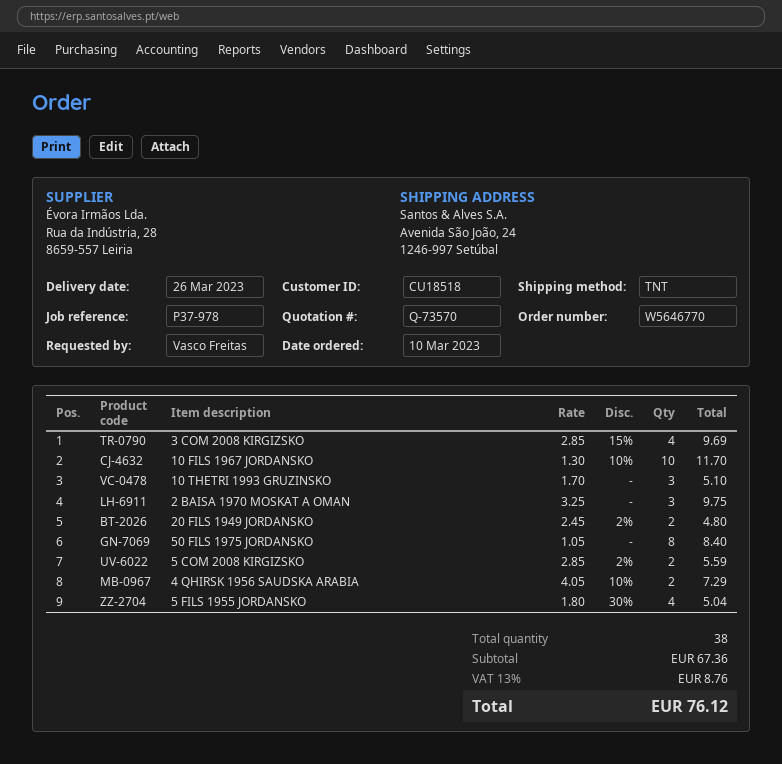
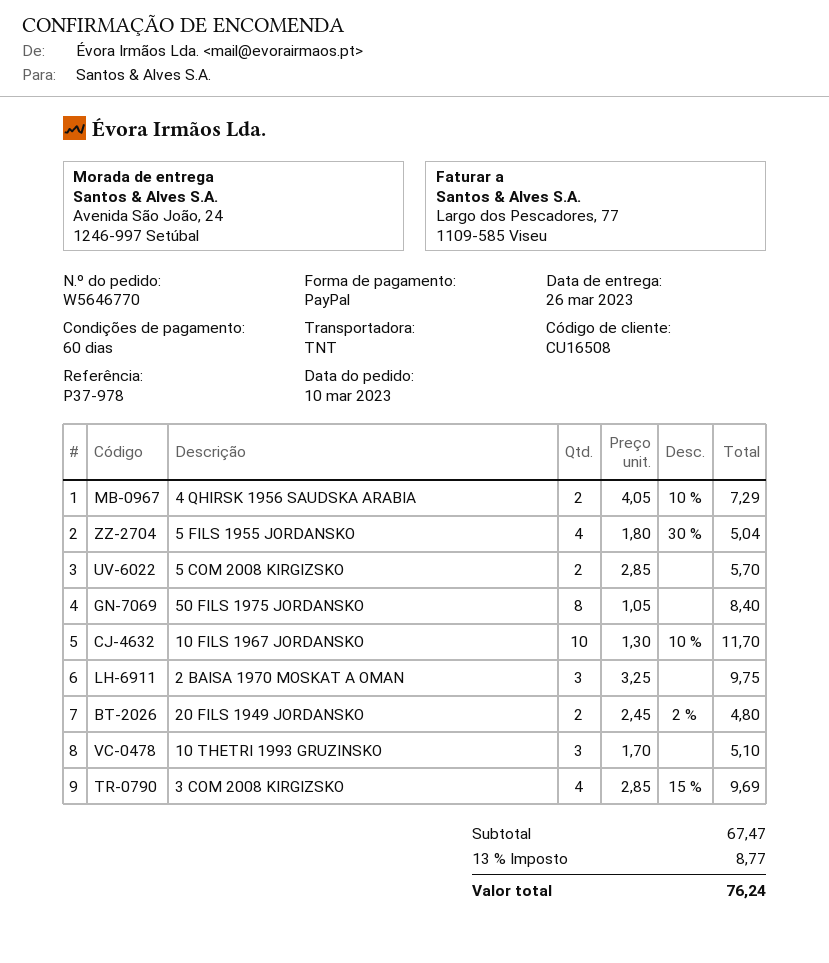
customer number: CU18518 -> CU16508
5 COM 2008 KIRGIZSKO: 2 x 2.85 - 2% = 5.59 -> 2 x 2.85 = 5.70
subtotal: 67.36 -> 67.47
tax: 13% = 8.76 -> 13% = 8.77
total: 76.12 -> 76.24

